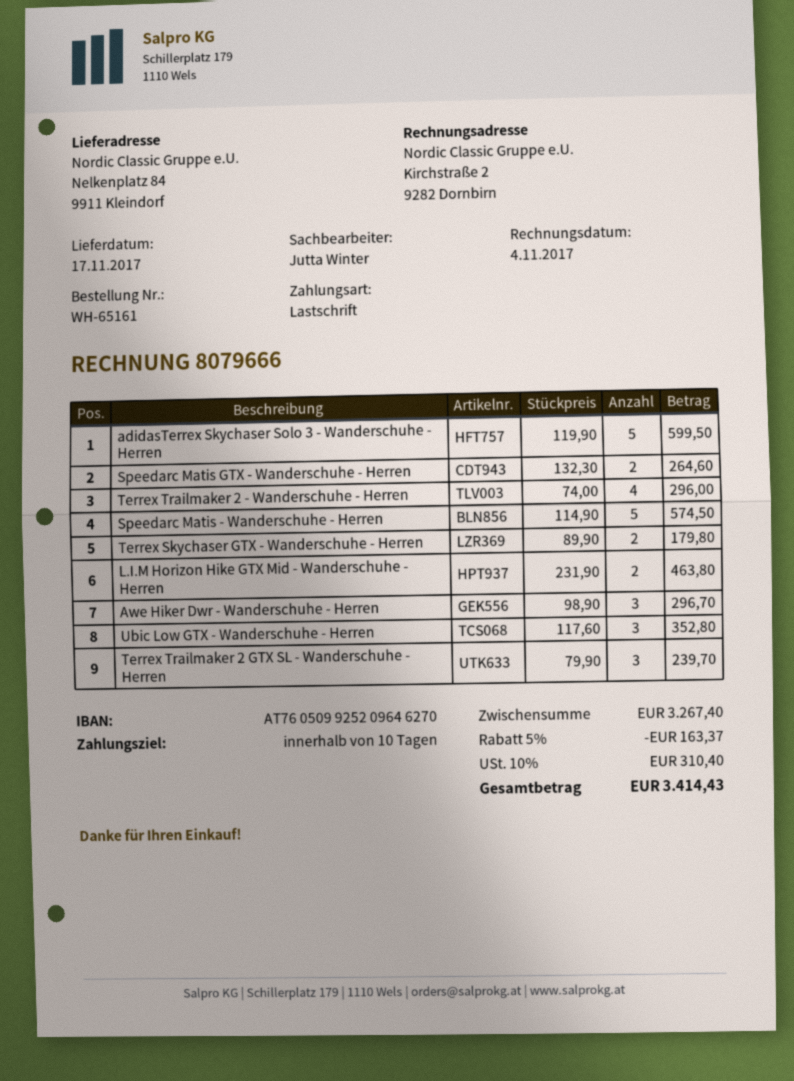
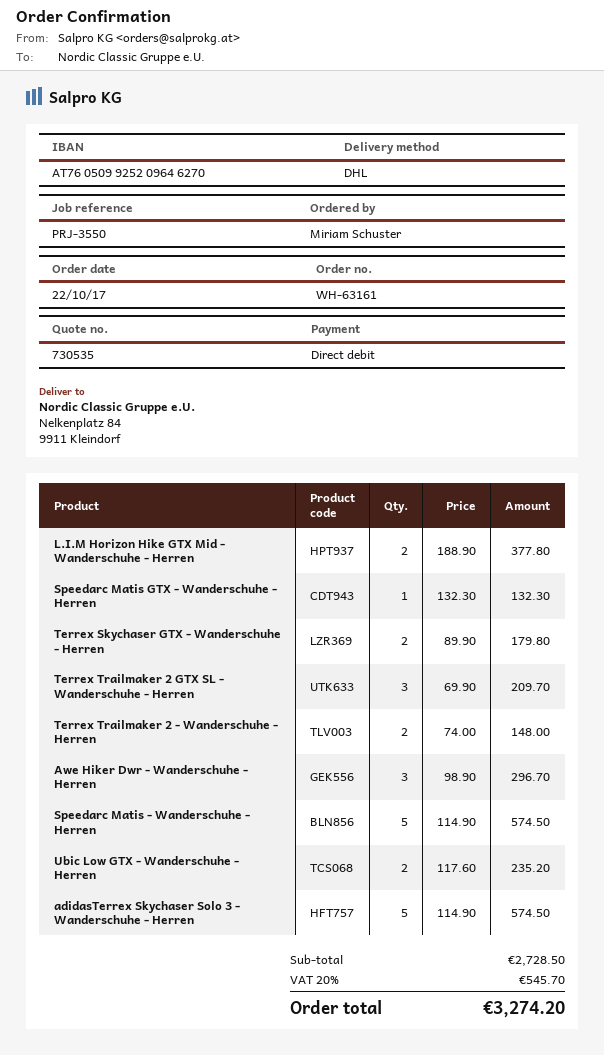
order number: WH-65161 -> WH-63161
adidasTerrex Skychaser Solo 3 - Wanderschuhe - Herren: 5 x 119.90 = 599.50 -> 5 x 114.90 = 574.50
Speedarc Matis GTX - Wanderschuhe - Herren: 2 x 132.30 = 264.60 -> 1 x 132.30 = 132.30
Terrex Trailmaker 2 - Wanderschuhe - Herren: 4 x 74.00 = 296.00 -> 2 x 74.00 = 148.00
L.I.M Horizon Hike GTX Mid - Wanderschuhe - Herren: 2 x 231.90 = 463.80 -> 2 x 188.90 = 377.80
Ubic Low GTX - Wanderschuhe - Herren: 3 x 117.60 = 352.80 -> 2 x 117.60 = 235.20
Terrex Trailmaker 2 GTX SL - Wanderschuhe - Herren: 3 x 79.90 = 239.70 -> 3 x 69.90 = 209.70
subtotal: 3267.40 -> 2728.50
discount: 5% = 163.37 -> none
tax: 10% = 310.40 -> 20% = 545.70
total: 3414.43 -> 3274.20

